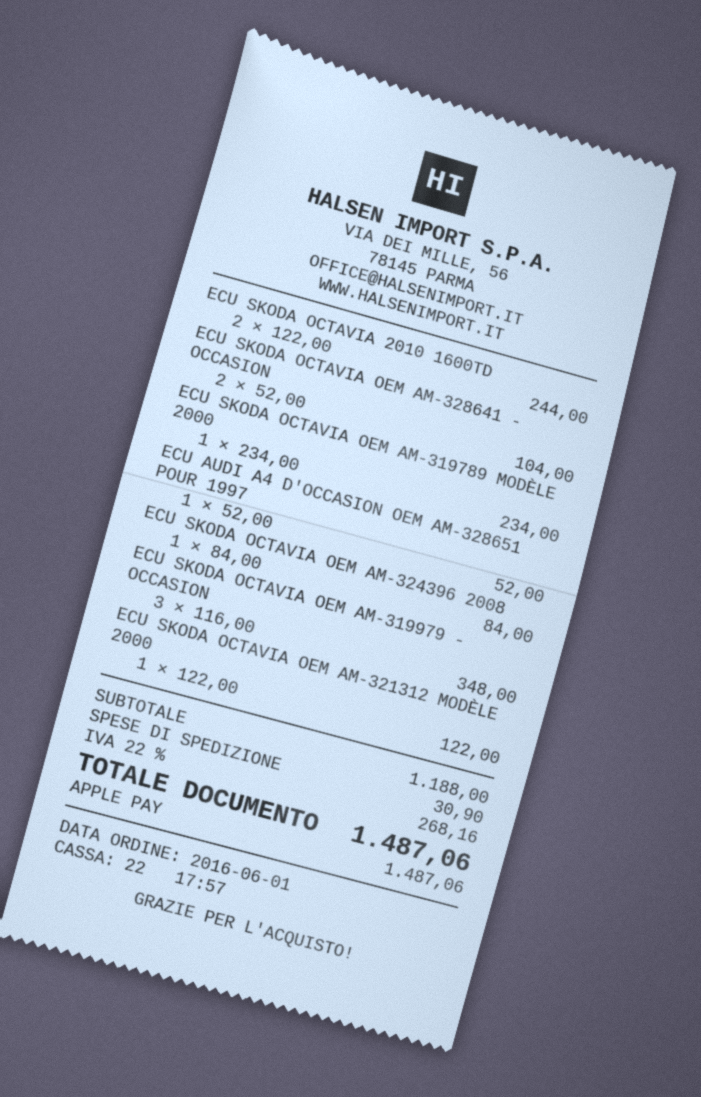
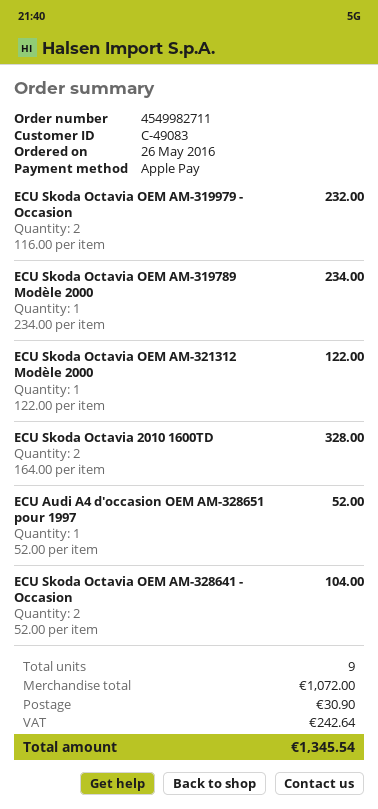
order date: 2016-06-01 -> 2016-05-26
ECU SKODA OCTAVIA 2010 1600TD: 2 x 122.00 = 244.00 -> 2 x 164.00 = 328.00
ECU SKODA OCTAVIA OEM AM-324396 2008: 1 x 84.00 = 84.00 -> none
ECU SKODA OCTAVIA OEM AM-319979 - OCCASION: 3 x 116.00 = 348.00 -> 2 x 116.00 = 232.00
subtotal: 1188.00 -> 1072.00
tax: 268.16 -> 242.64
total: 1487.06 -> 1345.54

